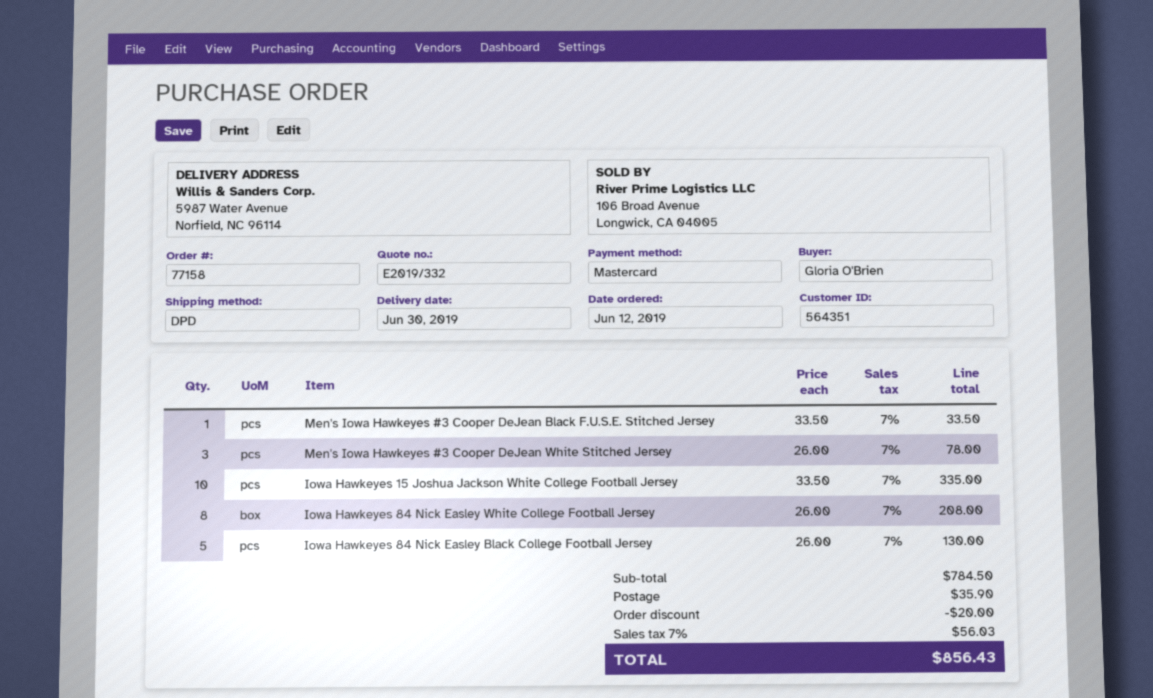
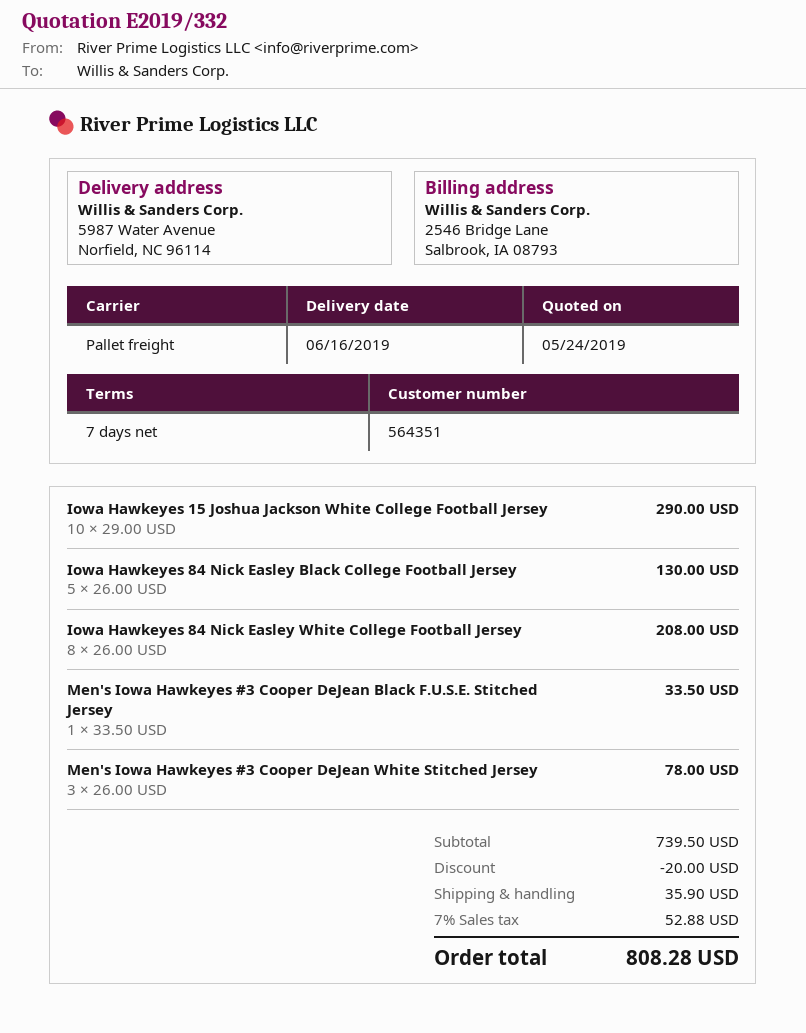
delivery date: 2019-06-30 -> 2019-06-16
shipping method: DPD -> pallet freight
Iowa Hawkeyes 15 Joshua Jackson White College Football Jersey: 10 x 33.50 = 335.00 -> 10 x 29.00 = 290.00
subtotal: 784.50 -> 739.50
tax: 7% = 56.03 -> 7% = 52.88
total: 856.43 -> 808.28

